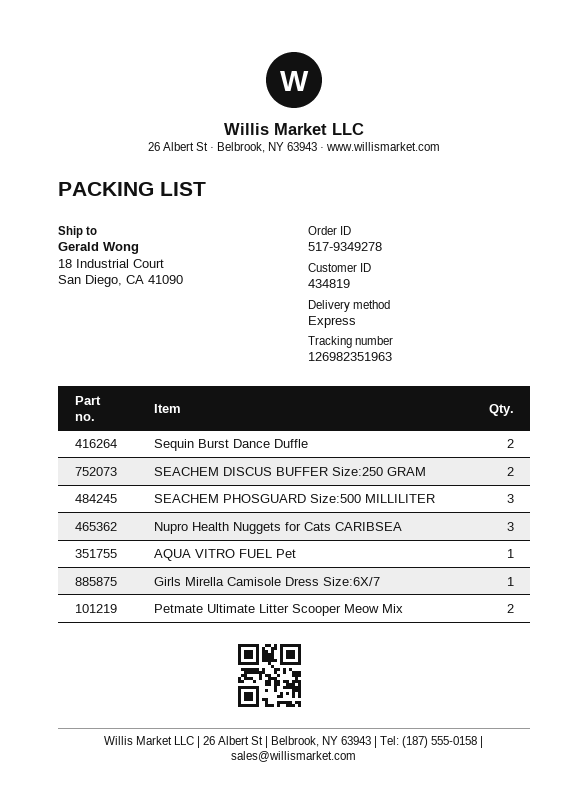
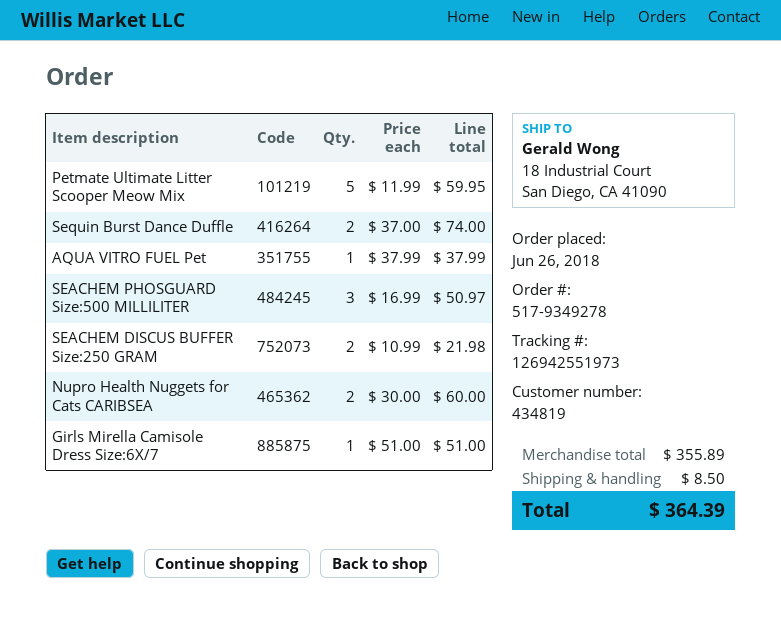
tracking number: 126982351963 -> 126942551973
Nupro Health Nuggets for Cats CARIBSEA: 3 -> 2
Petmate Ultimate Litter Scooper Meow Mix: 2 -> 5

